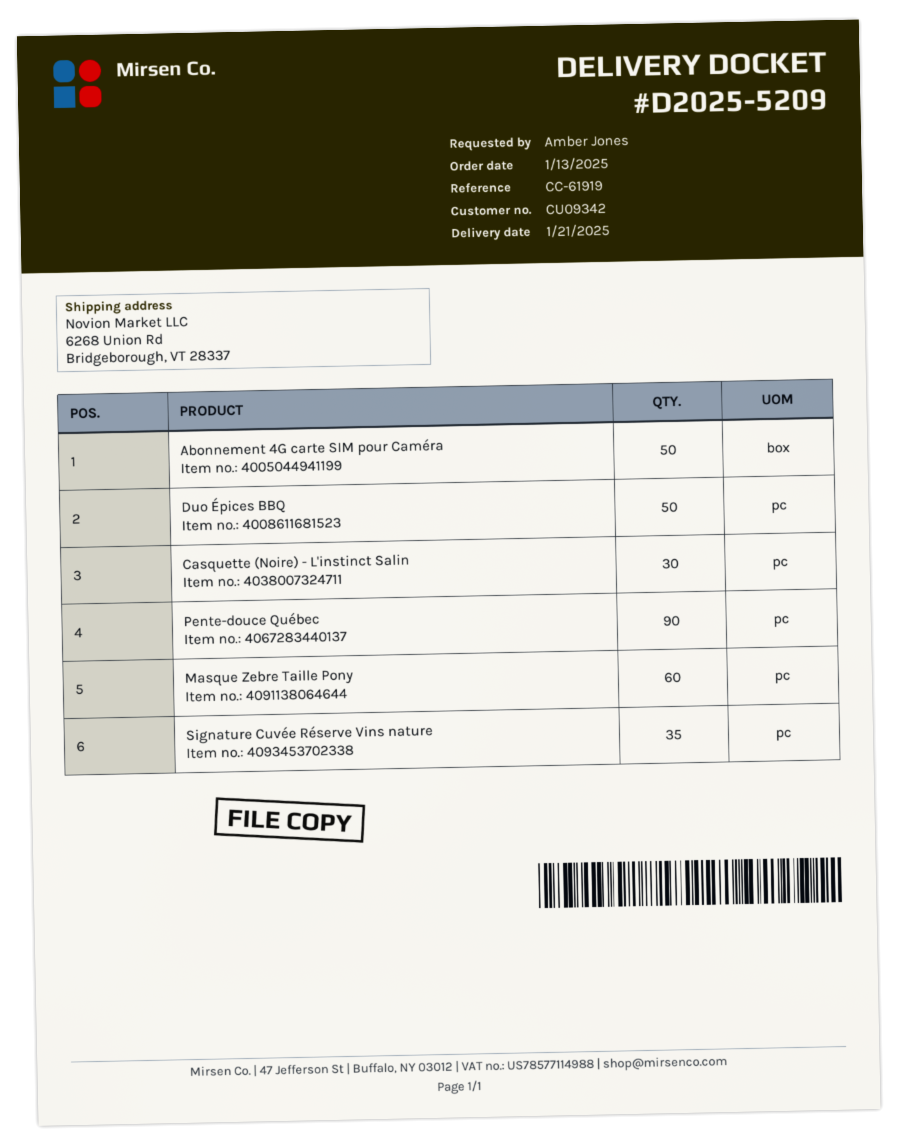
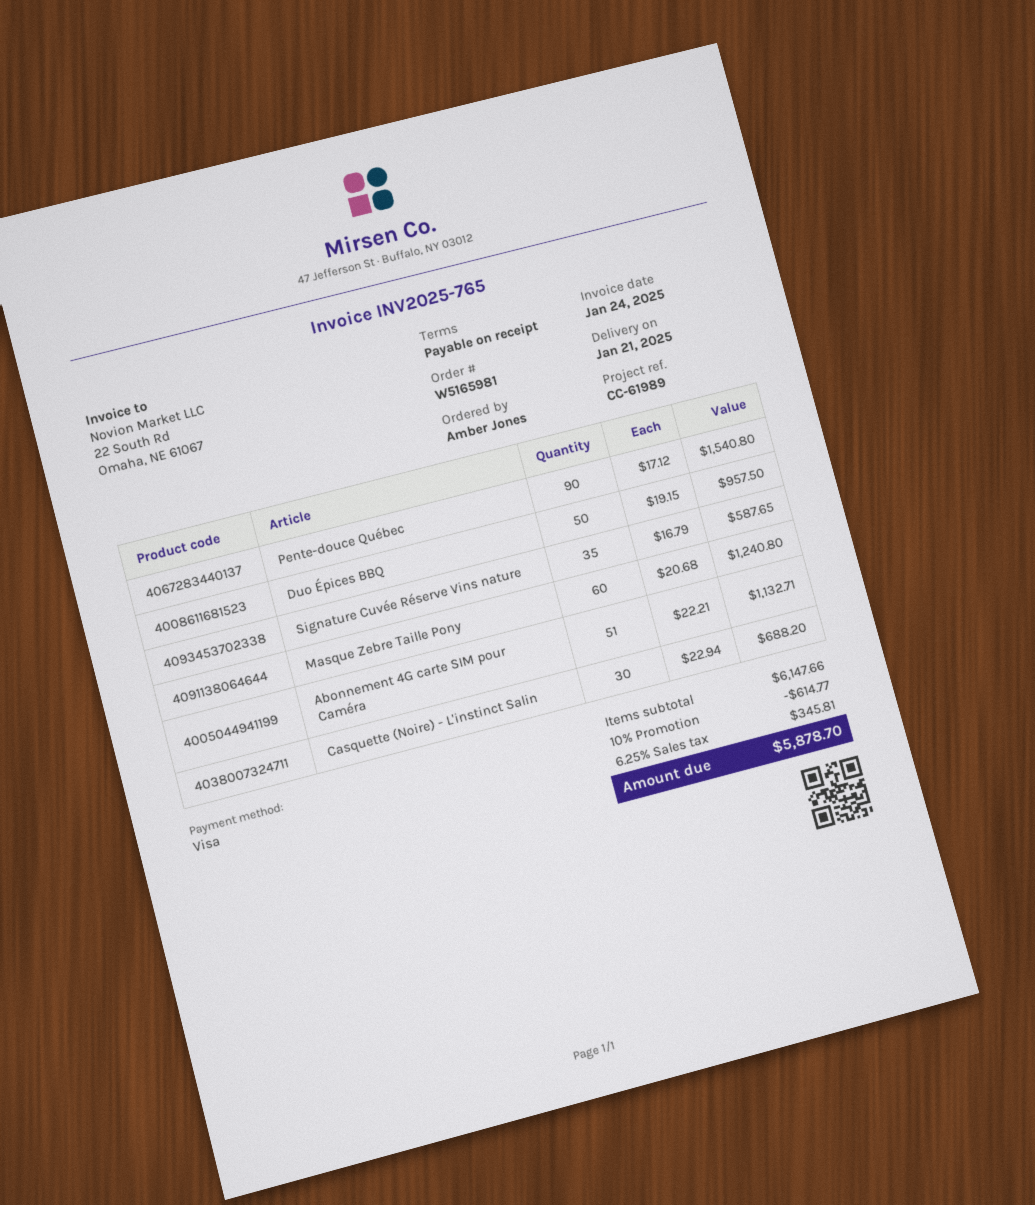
reference: CC-61919 -> CC-61989
Abonnement 4G carte SIM pour Caméra: 50 -> 51

